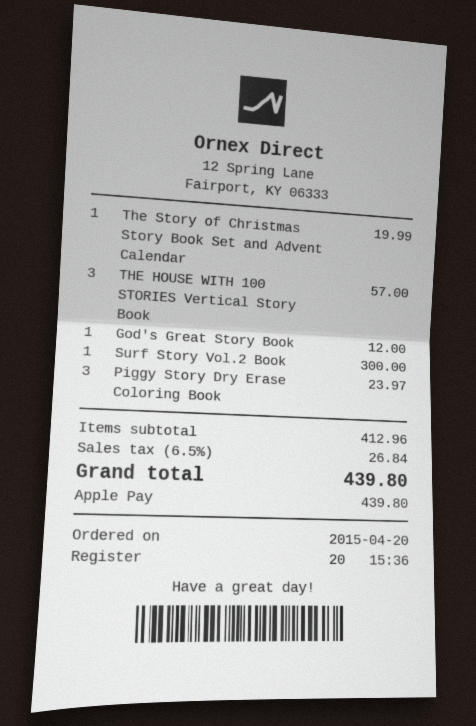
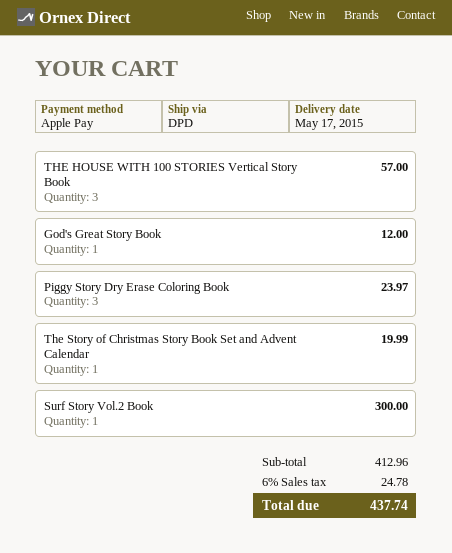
tax: 6.5% = 26.84 -> 6% = 24.78
total: 439.80 -> 437.74

